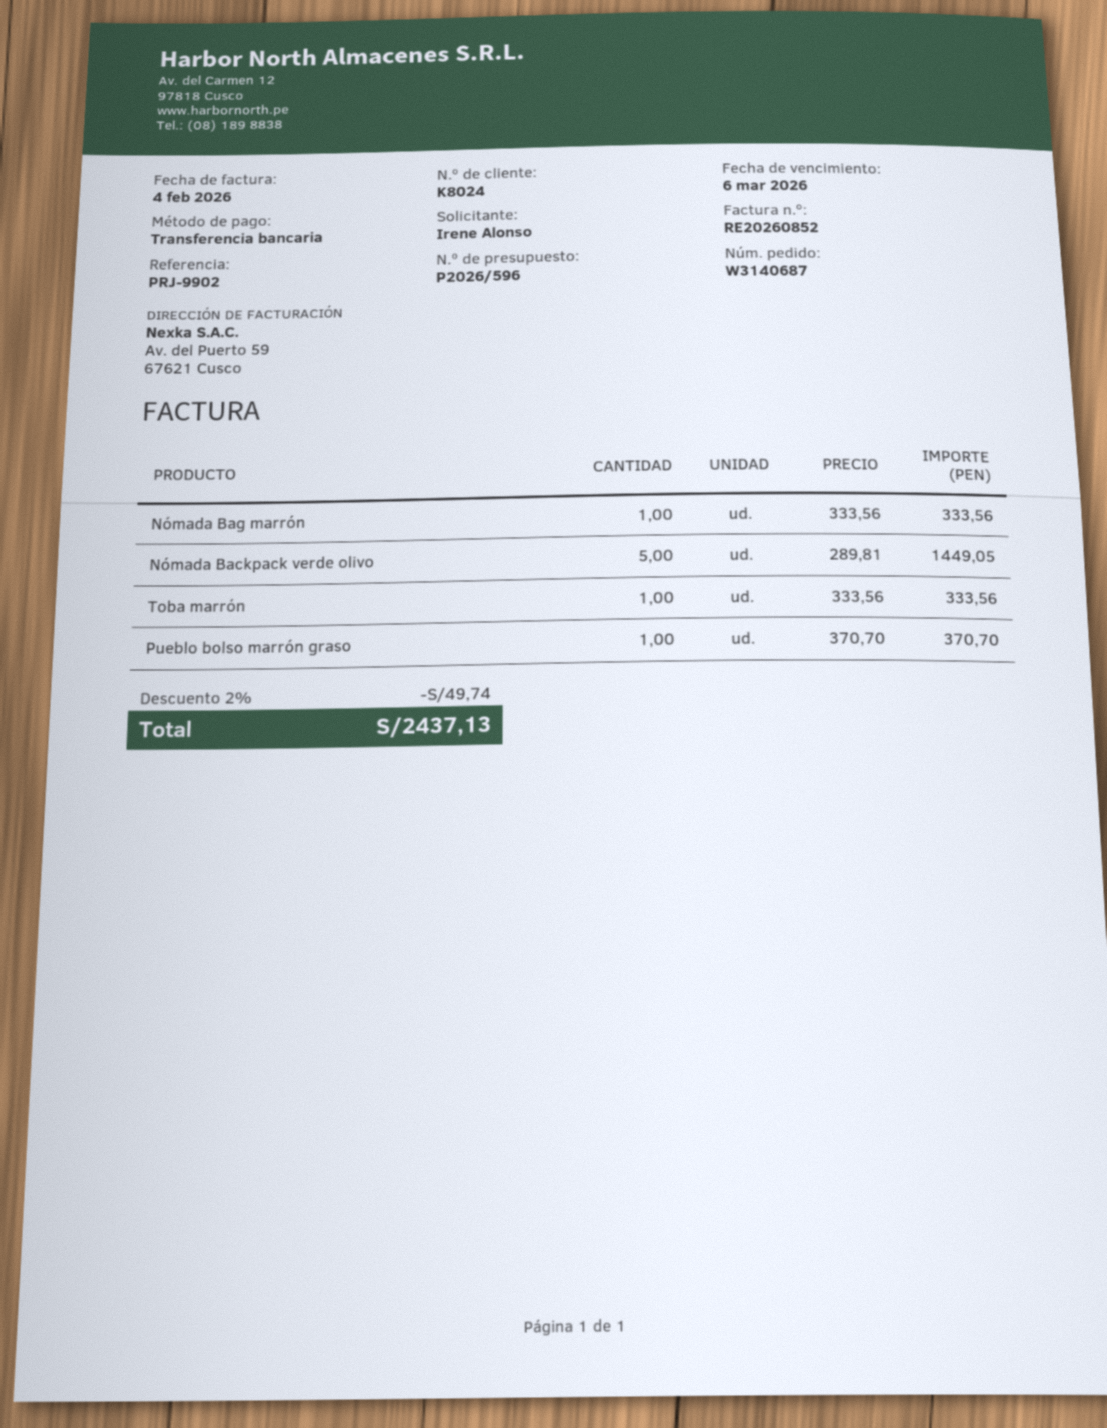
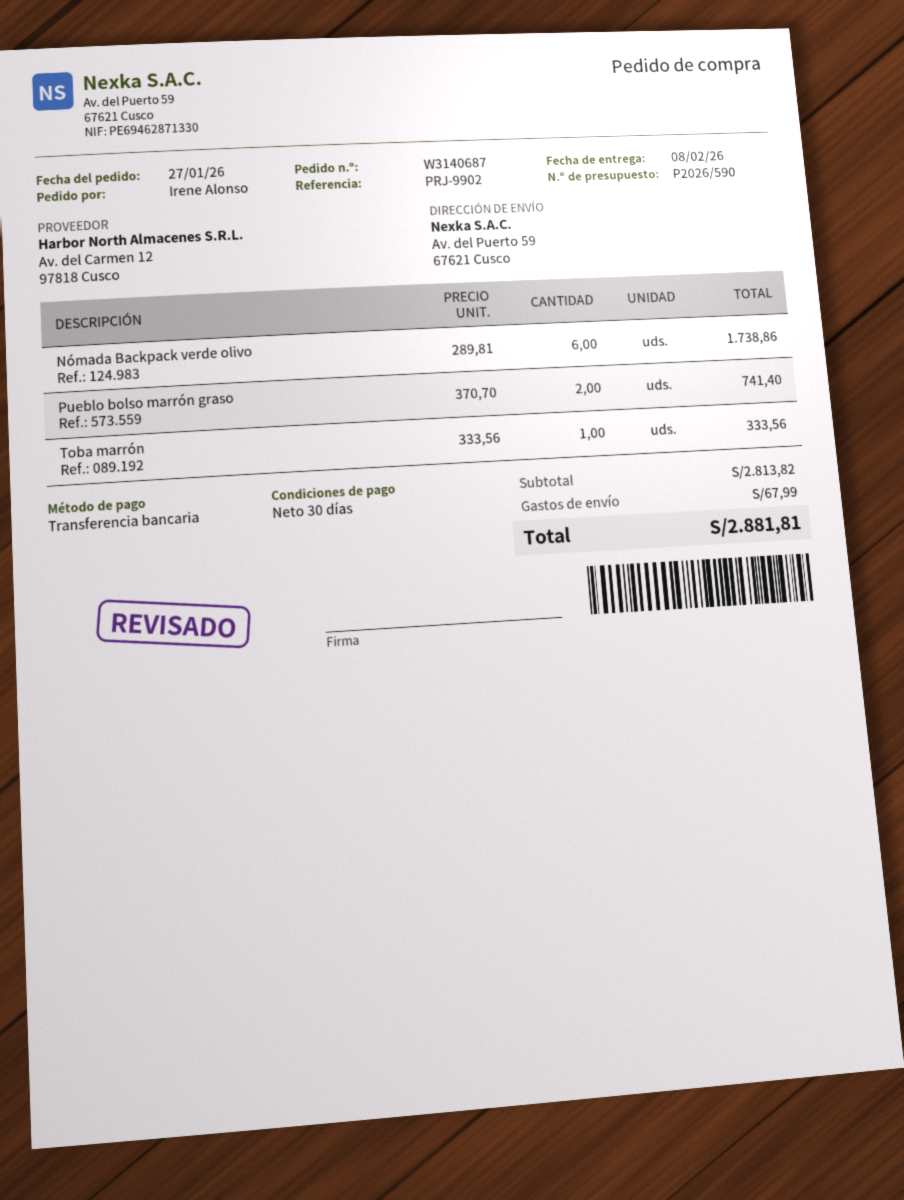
quote number: P2026/596 -> P2026/590
Nómada Bag marrón: 1 x 333.56 = 333.56 -> none
Nómada Backpack verde olivo: 5 x 289.81 = 1449.05 -> 6 x 289.81 = 1738.86
Pueblo bolso marrón graso: 1 x 370.70 = 370.70 -> 2 x 370.70 = 741.40
discount: 2% = 49.74 -> none
shipping: none -> 67.99
total: 2437.13 -> 2881.81

